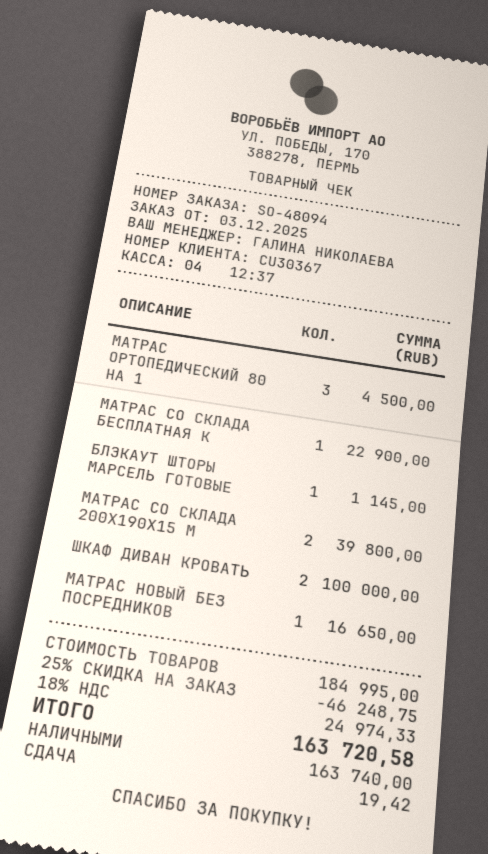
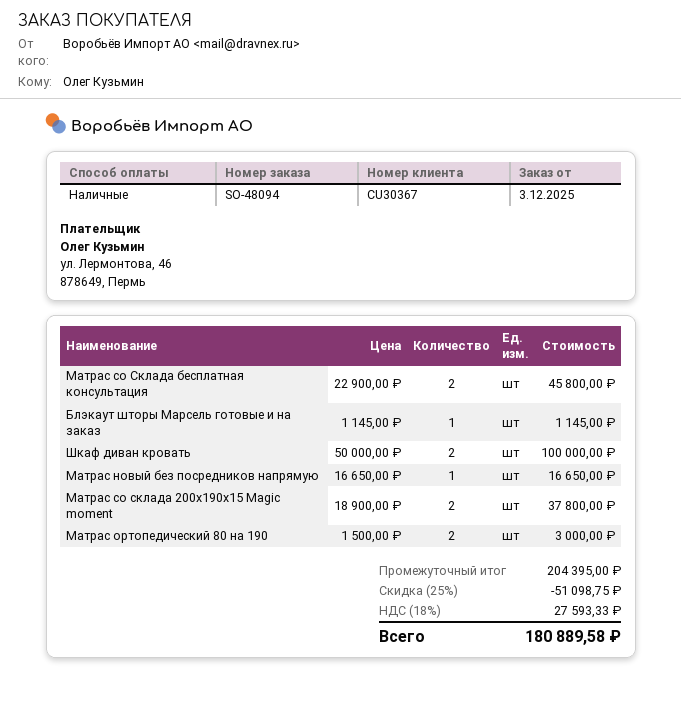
МАТРАС ОРТОПЕДИЧЕСКИЙ 80 НА 1: 3 for 4500.00 -> 2 for 3000.00
МАТРАС СО СКЛАДА БЕСПЛАТНАЯ К: 1 for 22900.00 -> 2 for 45800.00
МАТРАС СО СКЛАДА 200Х190Х15 M: 2 for 39800.00 -> 2 for 37800.00
subtotal: 184995.00 -> 204395.00
discount: 25% = 46248.75 -> 25% = 51098.75
tax: 18% = 24974.33 -> 18% = 27593.33
total: 163720.58 -> 180889.58

